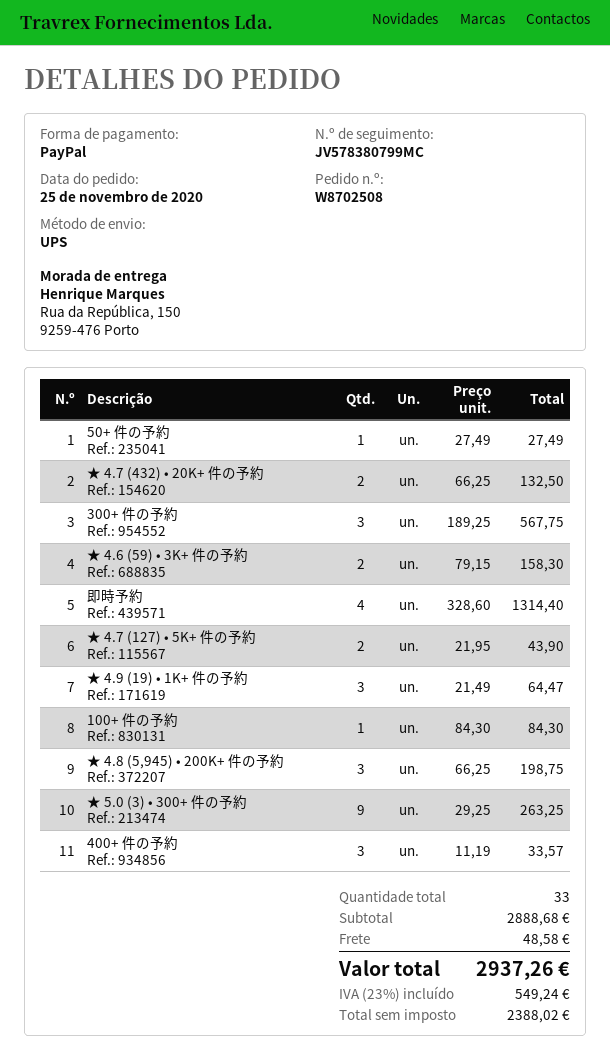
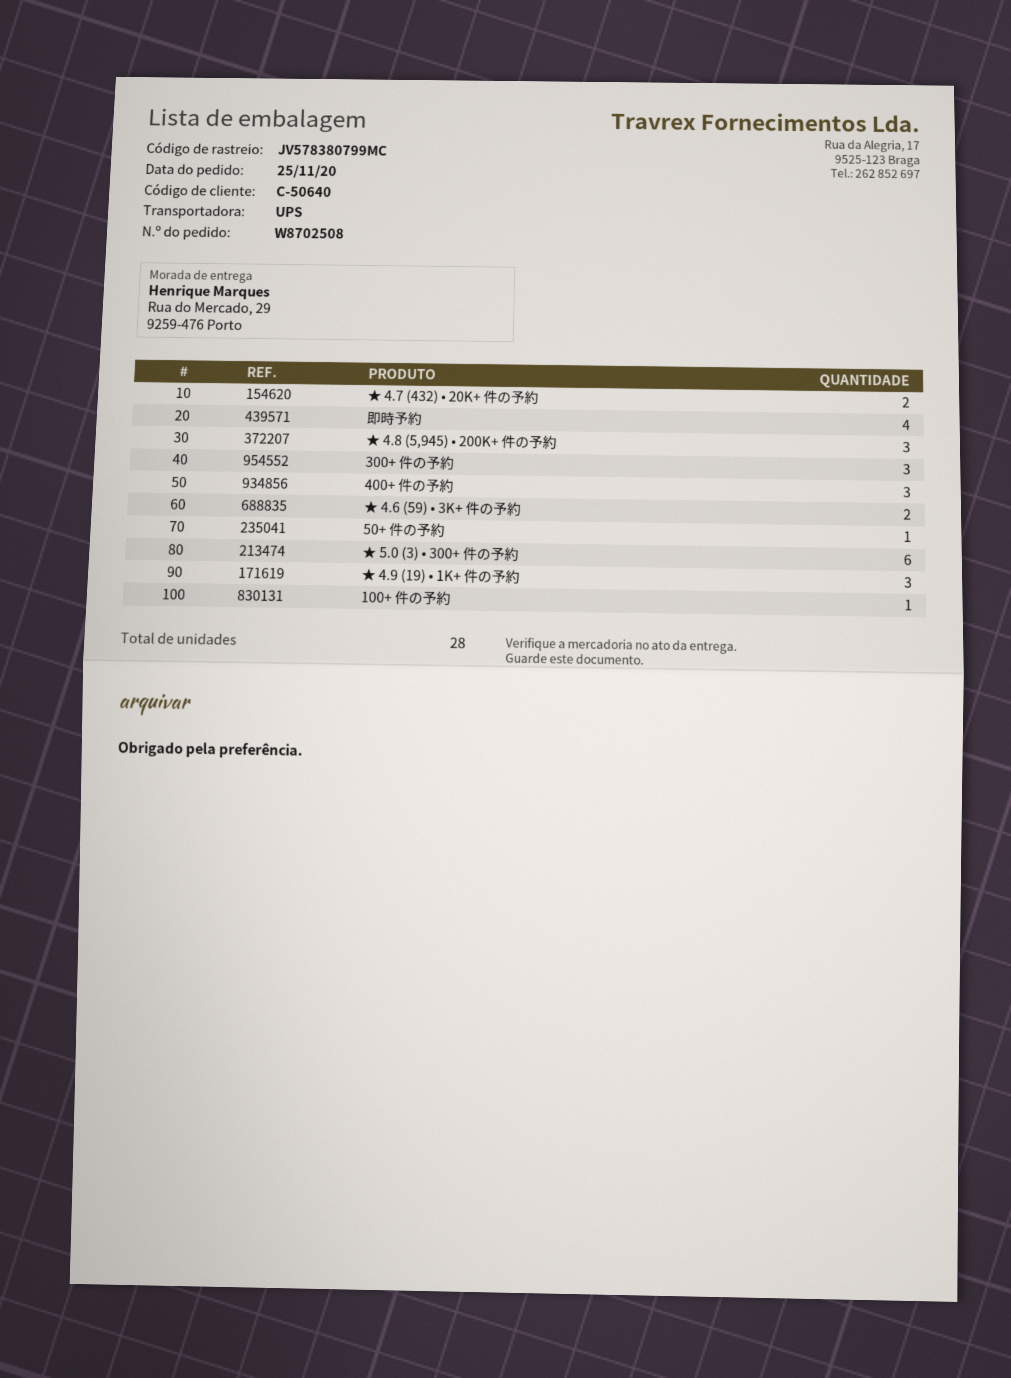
ship to: Rua da República, 150, 9259-476 Porto -> Rua do Mercado, 29, 9259-476 Porto
★ 4.7 (127) • 5K+ 件の予約: 2 -> none
★ 5.0 (3) • 300+ 件の予約: 9 -> 6
total quantity: 33 -> 28

